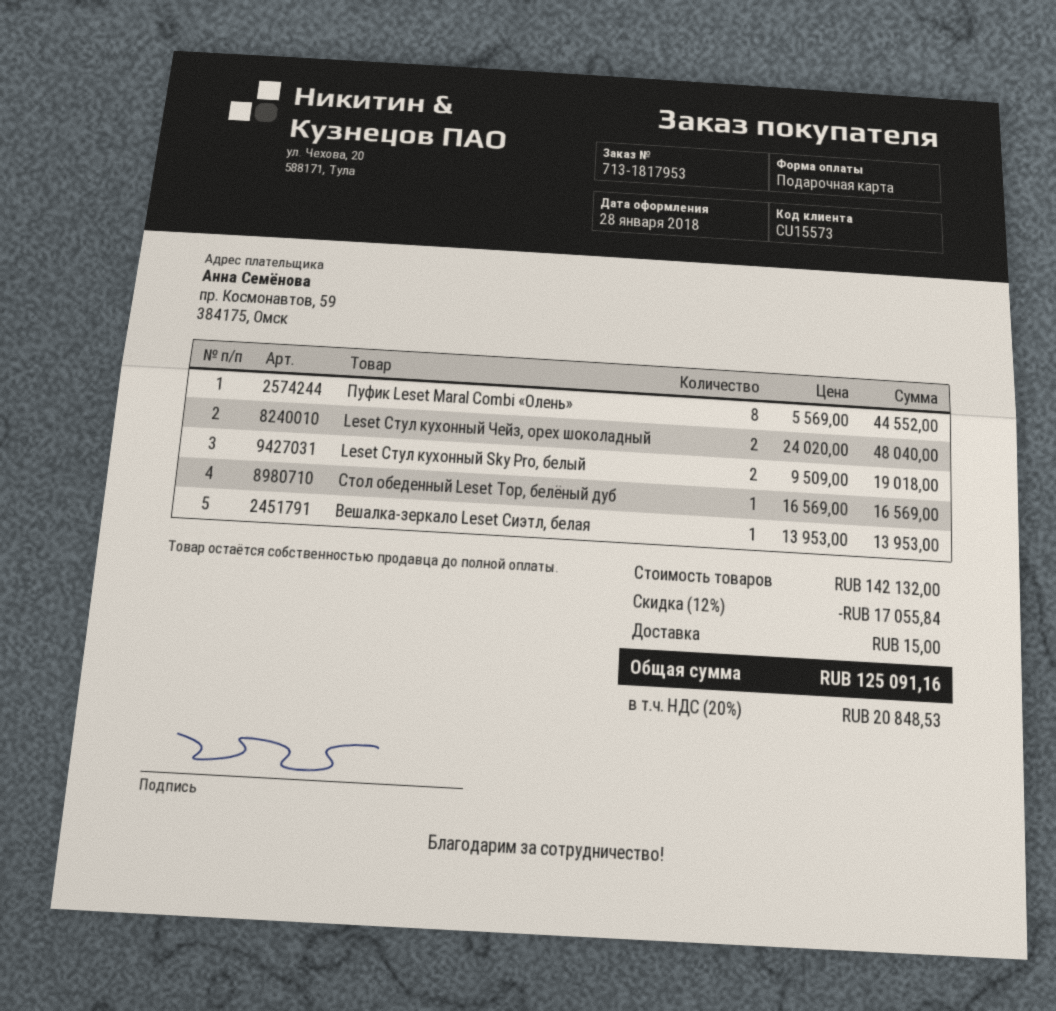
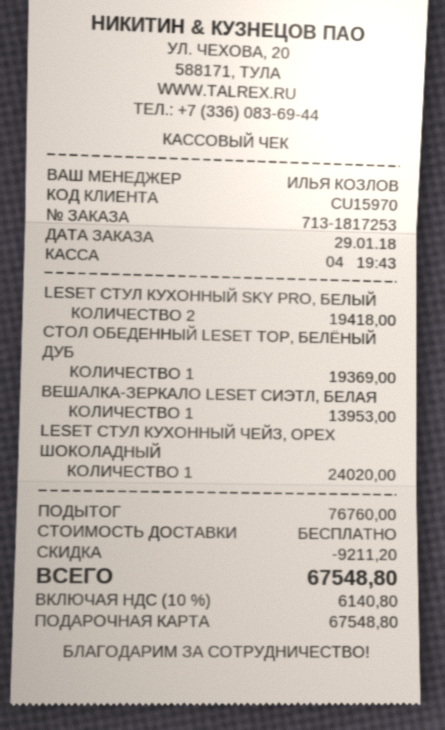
order number: 713-1817953 -> 713-1817253
order date: 2018-01-28 -> 2018-01-29
customer number: CU15573 -> CU15970
Пуфик Leset Maral Combi «Олень»: 8 for 44552.00 -> none
Leset Стул кухонный Чейз, орех шоколадный: 2 for 48040.00 -> 1 for 24020.00
Leset Стул кухонный Sky Pro, белый: 2 for 19018.00 -> 2 for 19418.00
Стол обеденный Leset Тор, белёный дуб: 1 for 16569.00 -> 1 for 19369.00
subtotal: 142132.00 -> 76760.00
discount: 17055.84 -> 9211.20
shipping: 15.00 -> 0.00
tax: 20% = 20848.53 -> 10% = 6140.80
total: 125091.16 -> 67548.80

